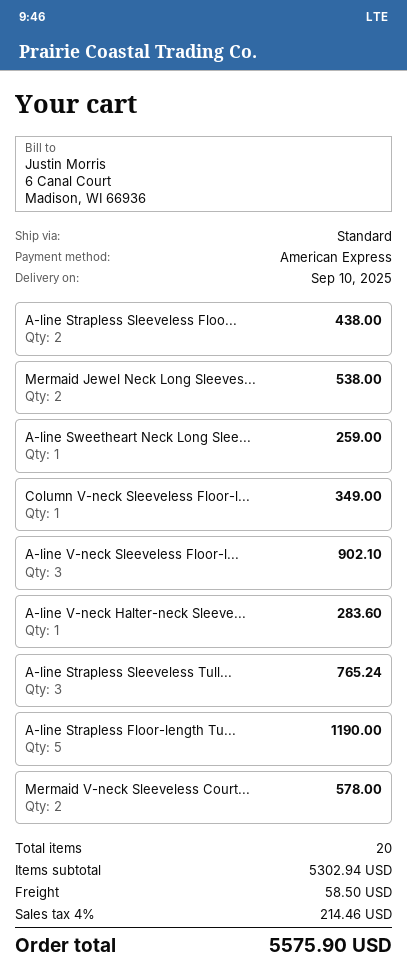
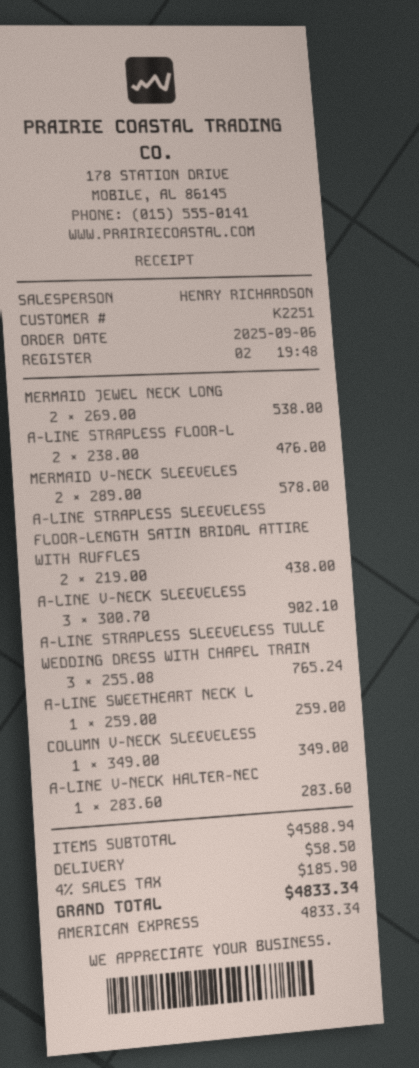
A-line Strapless Floor-length Tu...: 5 for 1190.00 -> 2 for 476.00
subtotal: 5302.94 -> 4588.94
tax: 4% = 214.46 -> 4% = 185.90
total: 5575.90 -> 4833.34

